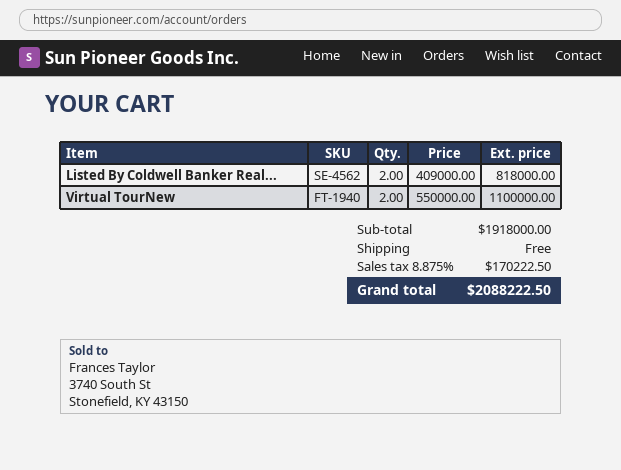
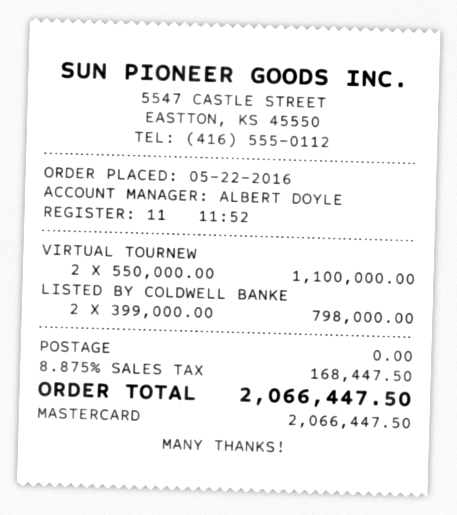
Listed By Coldwell Banker Real...: 2 x 409000.00 = 818000.00 -> 2 x 399000.00 = 798000.00
tax: 8.875% = 170222.50 -> 8.875% = 168447.50
total: 2088222.50 -> 2066447.50

